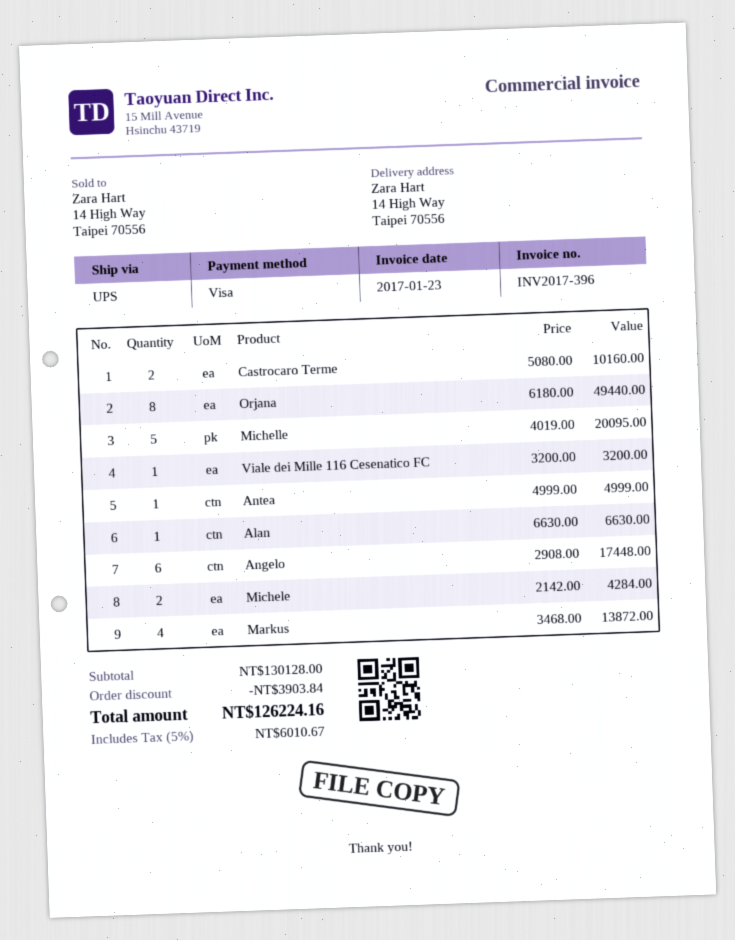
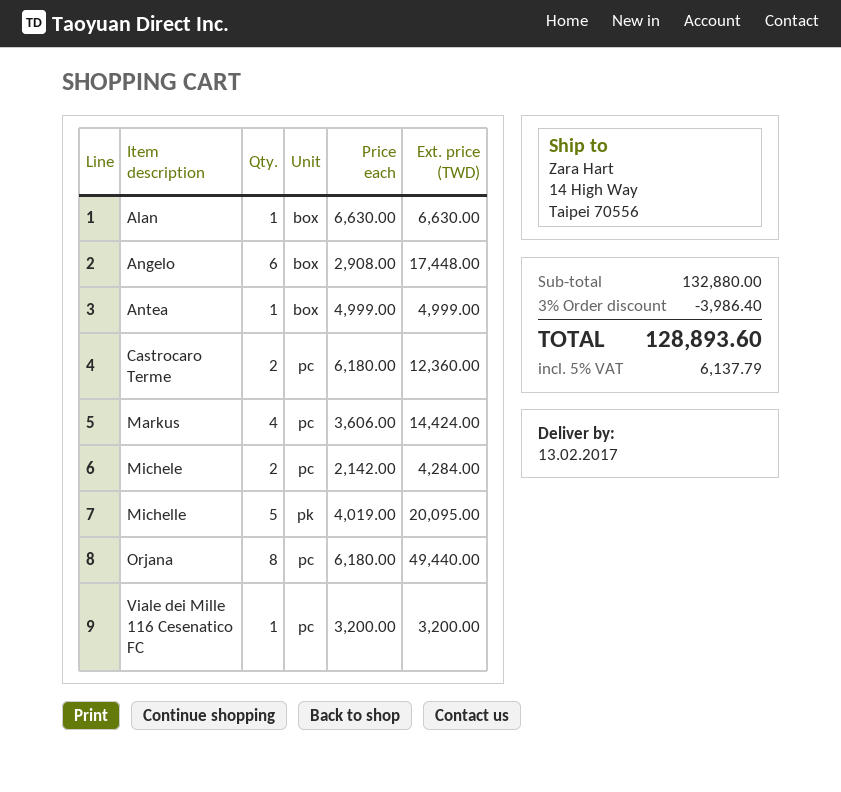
Castrocaro Terme: 2 x 5080.00 = 10160.00 -> 2 x 6180.00 = 12360.00
Markus: 4 x 3468.00 = 13872.00 -> 4 x 3606.00 = 14424.00
subtotal: 130128.00 -> 132880.00
discount: 3903.84 -> 3986.40
tax: 5% = 6010.67 -> 5% = 6137.79
total: 126224.16 -> 128893.60

